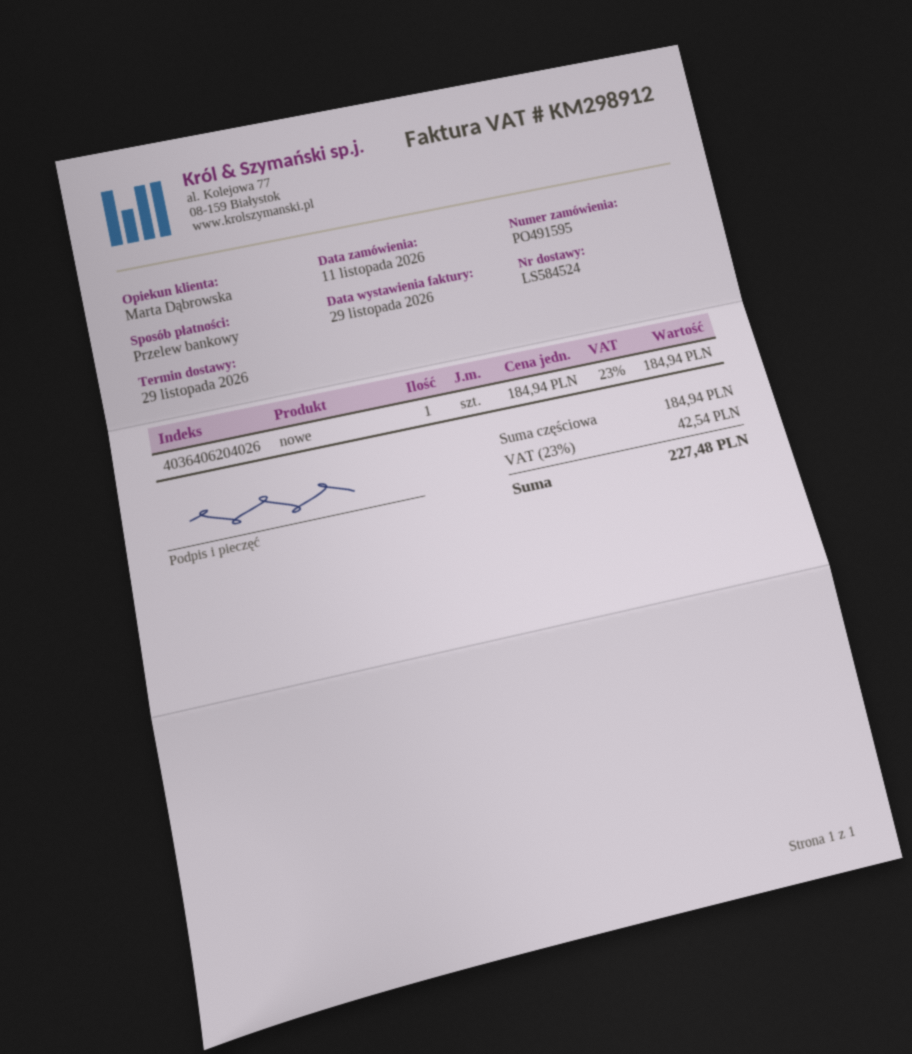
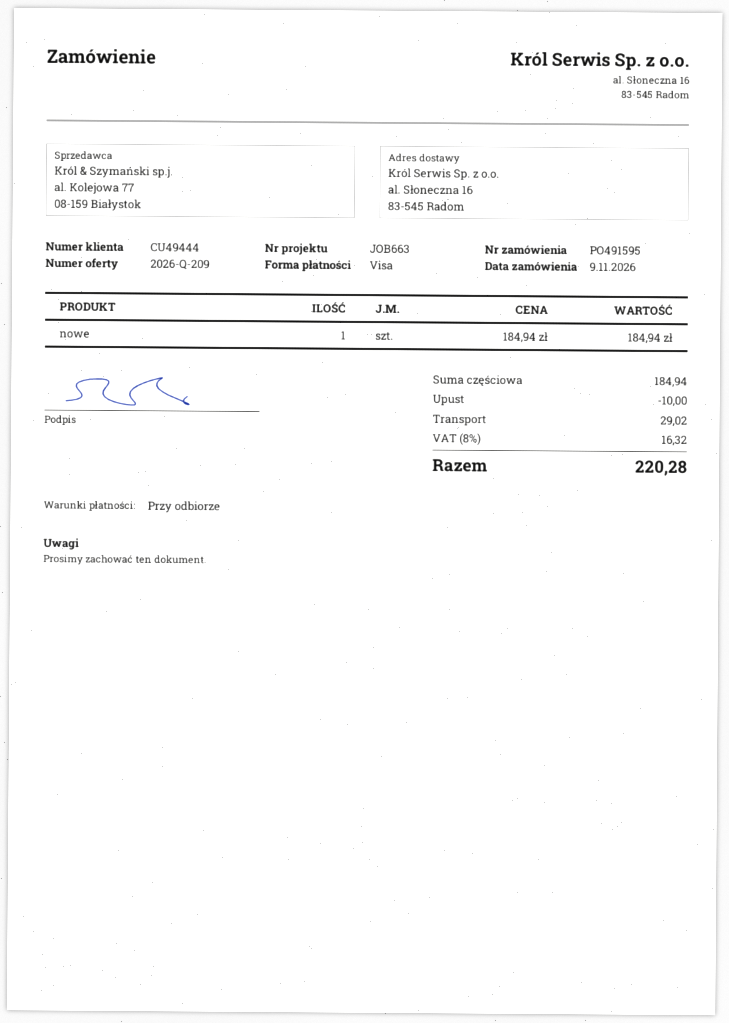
order date: 2026-11-11 -> 2026-11-09
payment method: bank transfer -> Visa
discount: none -> 10.00
shipping: none -> 29.02
tax: 23% = 42.54 -> 8% = 16.32
total: 227.48 -> 220.28

